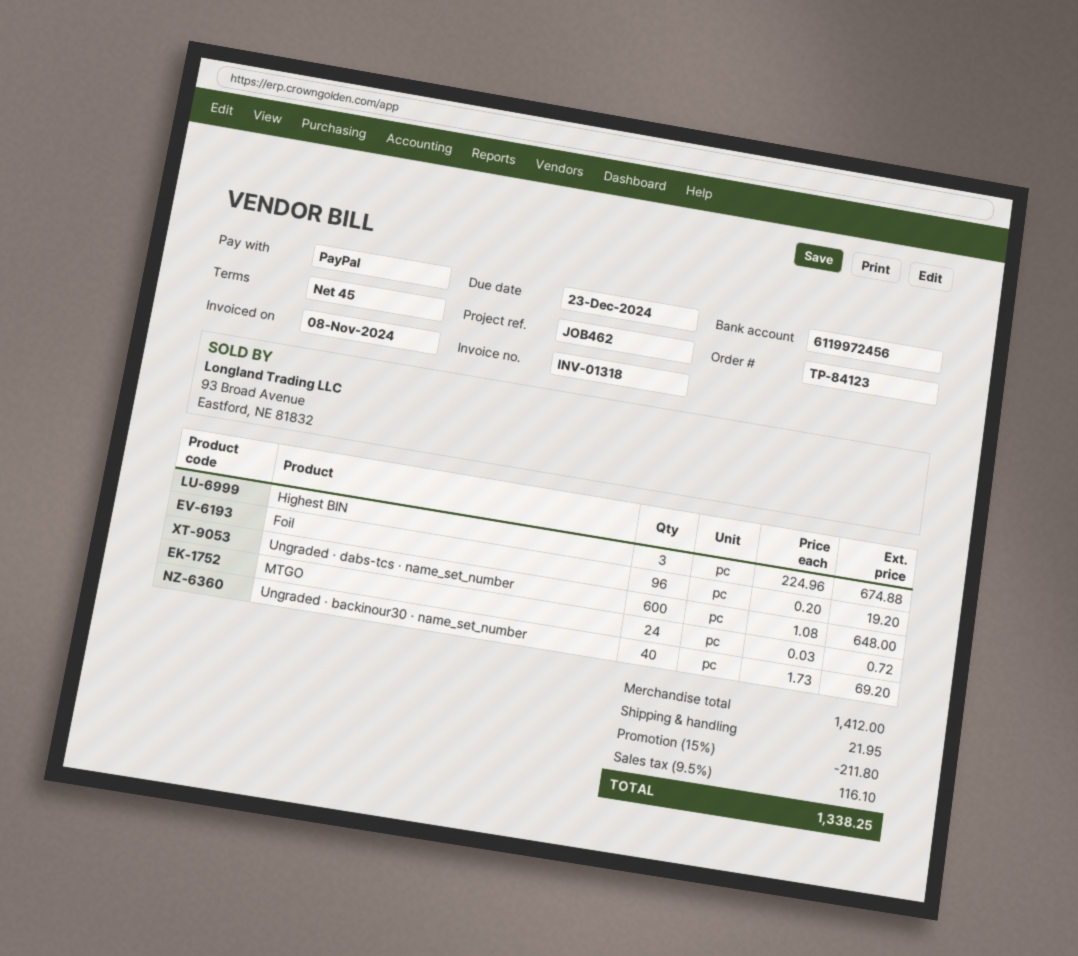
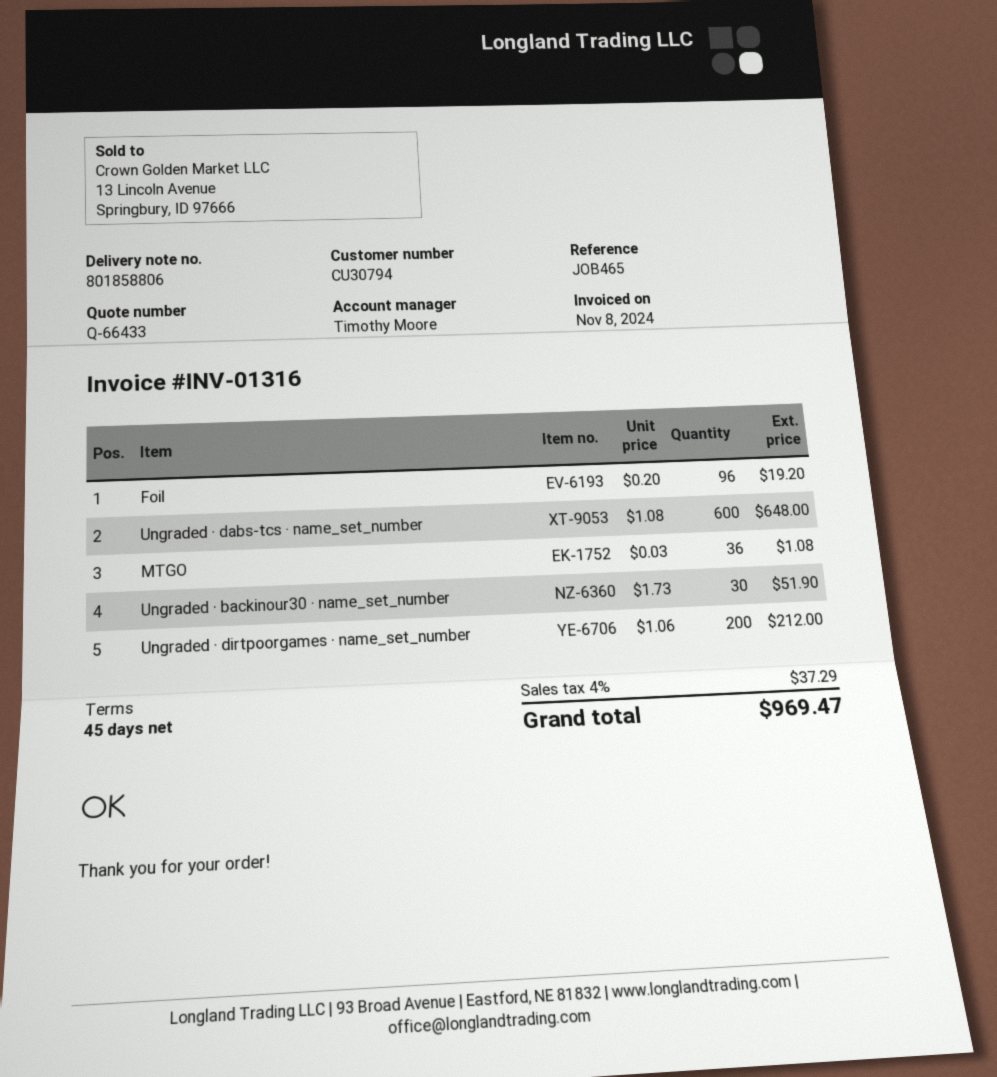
invoice number: INV-01318 -> INV-01316
reference: JOB462 -> JOB465
Highest BIN: 3 x 224.96 = 674.88 -> none
MTGO: 24 x 0.03 = 0.72 -> 36 x 0.03 = 1.08
Ungraded · backinour30 · name_set_number: 40 x 1.73 = 69.20 -> 30 x 1.73 = 51.90
Ungraded · dirtpoorgames · name_set_number: none -> 200 x 1.06 = 212.00
discount: 15% = 211.80 -> none
shipping: 21.95 -> none
tax: 9.5% = 116.10 -> 4% = 37.29
total: 1338.25 -> 969.47

